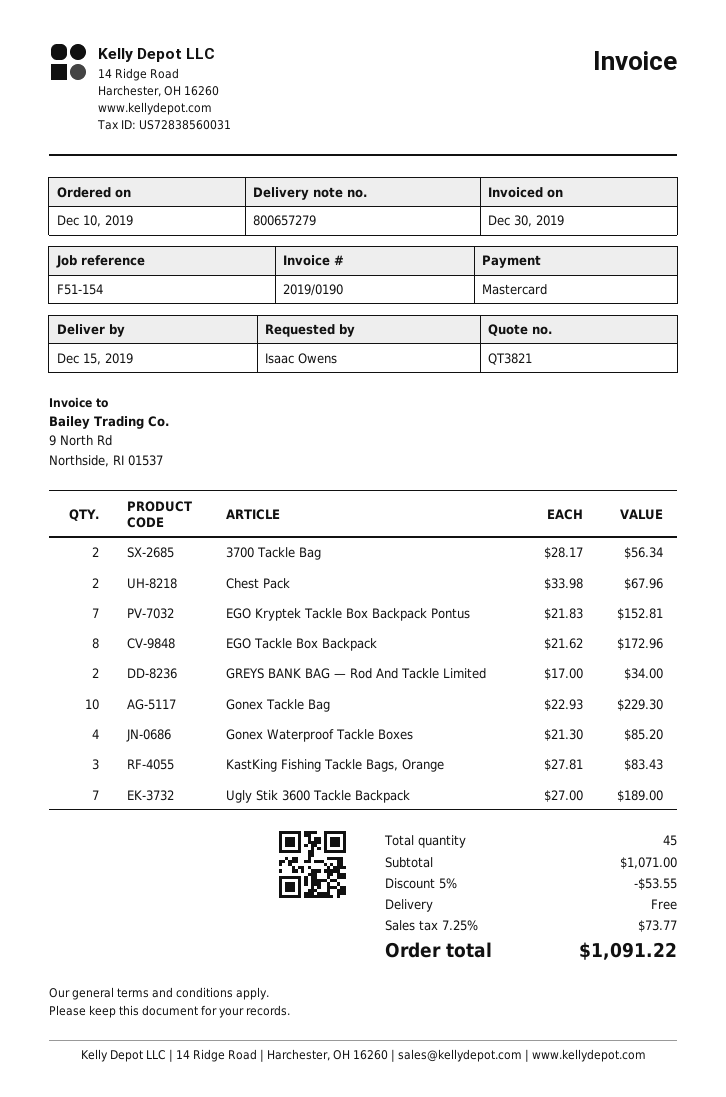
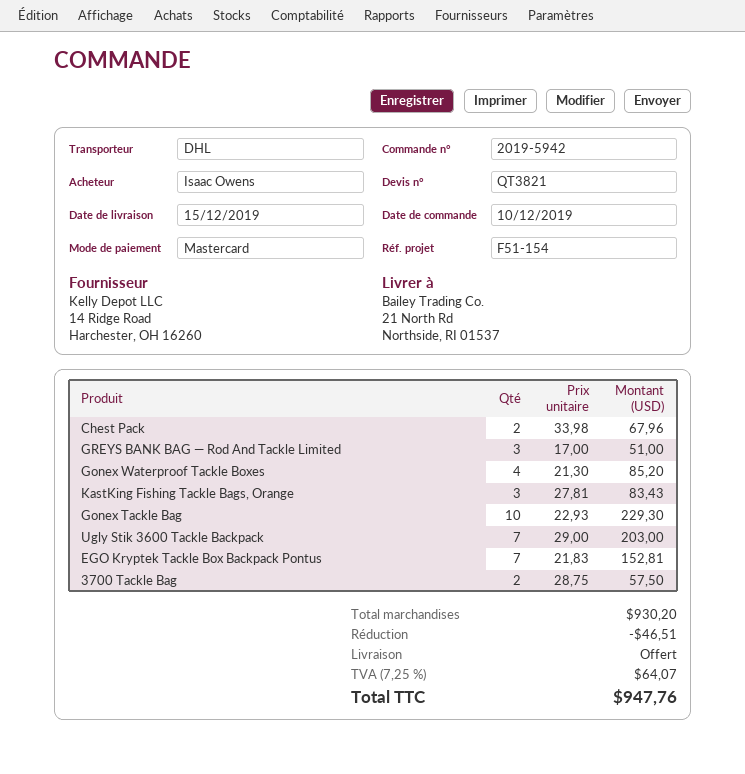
3700 Tackle Bag: 2 x 28.17 = 56.34 -> 2 x 28.75 = 57.50
EGO Tackle Box Backpack: 8 x 21.62 = 172.96 -> none
GREYS BANK BAG — Rod And Tackle Limited: 2 x 17.00 = 34.00 -> 3 x 17.00 = 51.00
Ugly Stik 3600 Tackle Backpack: 7 x 27.00 = 189.00 -> 7 x 29.00 = 203.00
subtotal: 1071.00 -> 930.20
discount: 53.55 -> 46.51
tax: 7.25% = 73.77 -> 7.25% = 64.07
total: 1091.22 -> 947.76

